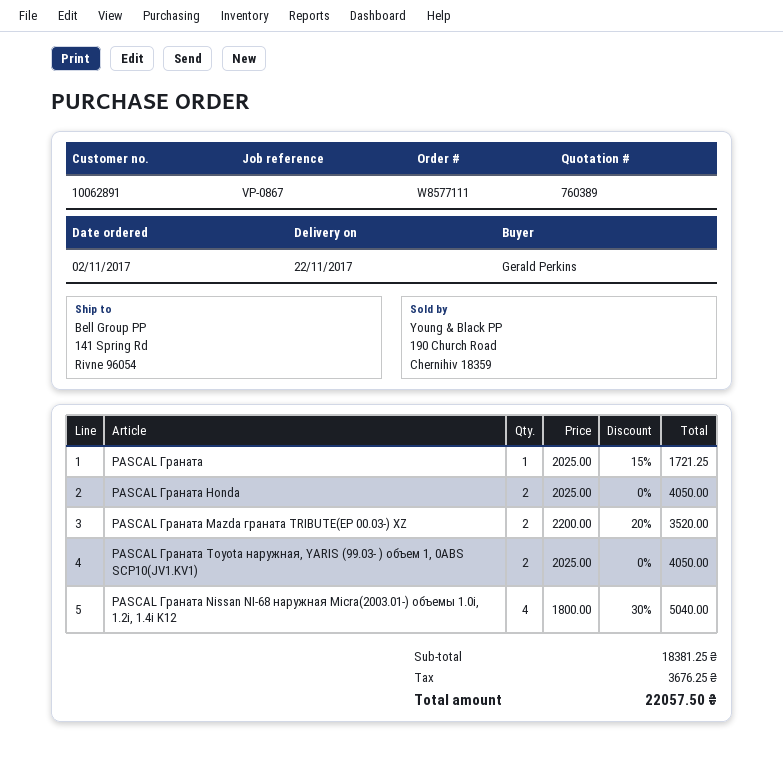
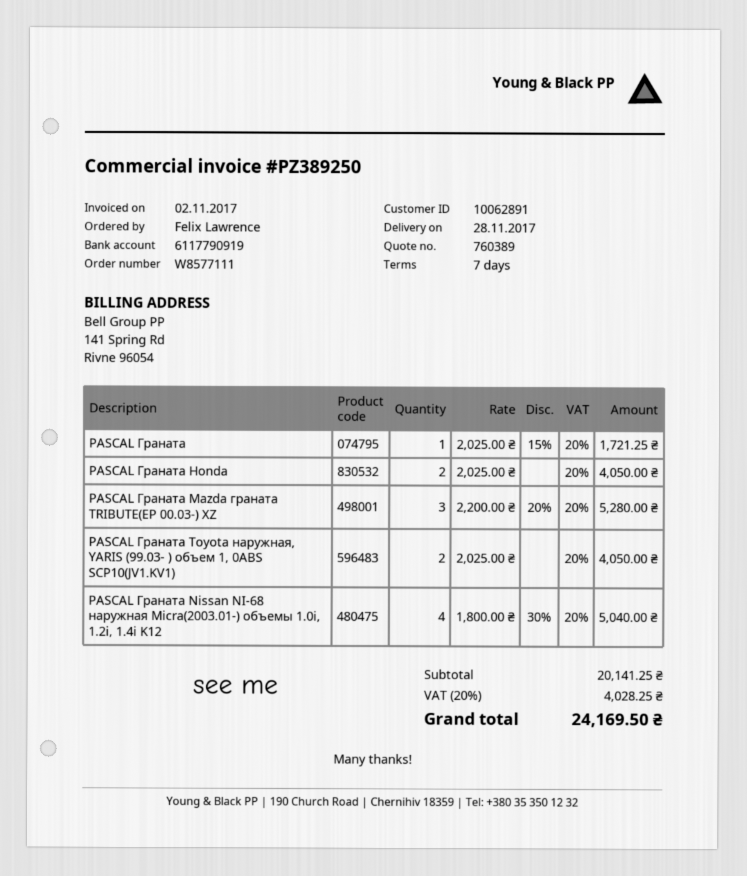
delivery date: 2017-11-22 -> 2017-11-28
ordered by: Gerald Perkins -> Felix Lawrence
PASCAL Граната Mazda граната TRIBUTE(EP 00.03-) XZ: 2 x 2200.00 - 20% = 3520.00 -> 3 x 2200.00 - 20% = 5280.00
subtotal: 18381.25 -> 20141.25
tax: 3676.25 -> 4028.25
total: 22057.50 -> 24169.50

